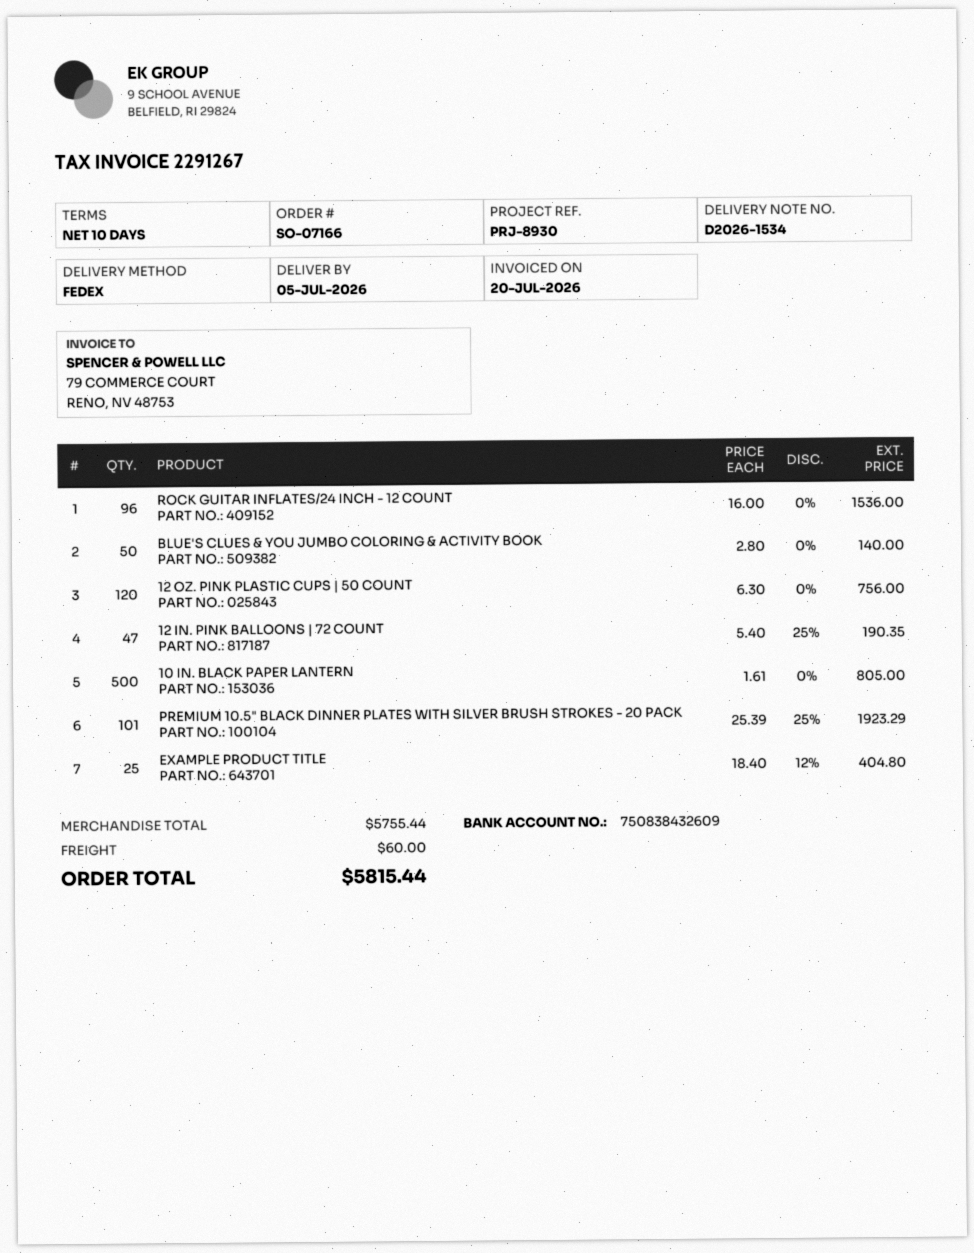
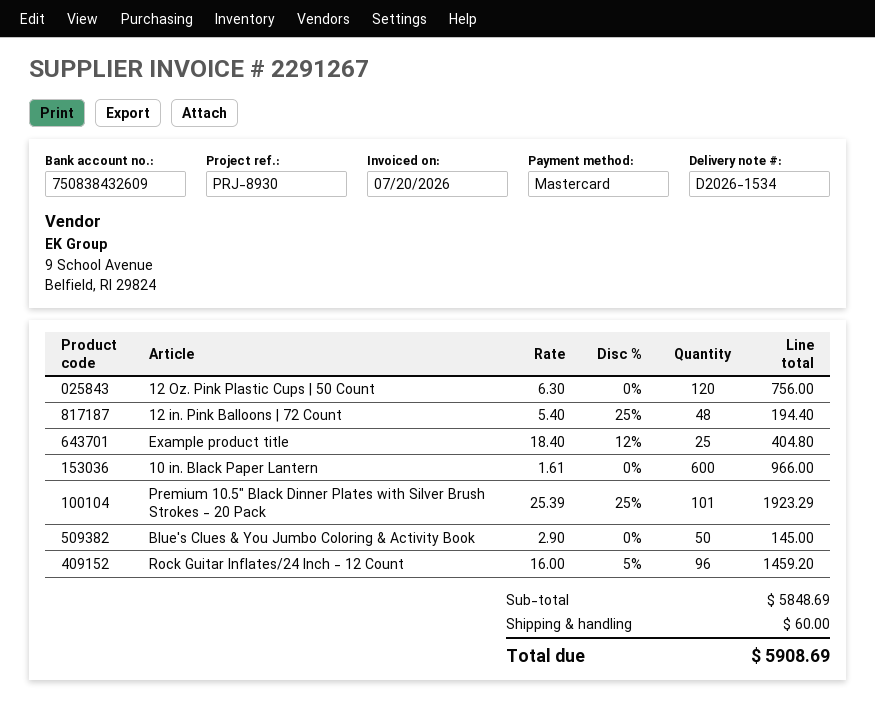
ROCK GUITAR INFLATES/24 INCH - 12 COUNT: 96 x 16.00 = 1536.00 -> 96 x 16.00 - 5% = 1459.20
BLUE'S CLUES & YOU JUMBO COLORING & ACTIVITY BOOK: 50 x 2.80 = 140.00 -> 50 x 2.90 = 145.00
12 IN. PINK BALLOONS | 72 COUNT: 47 x 5.40 - 25% = 190.35 -> 48 x 5.40 - 25% = 194.40
10 IN. BLACK PAPER LANTERN: 500 x 1.61 = 805.00 -> 600 x 1.61 = 966.00
subtotal: 5755.44 -> 5848.69
total: 5815.44 -> 5908.69

